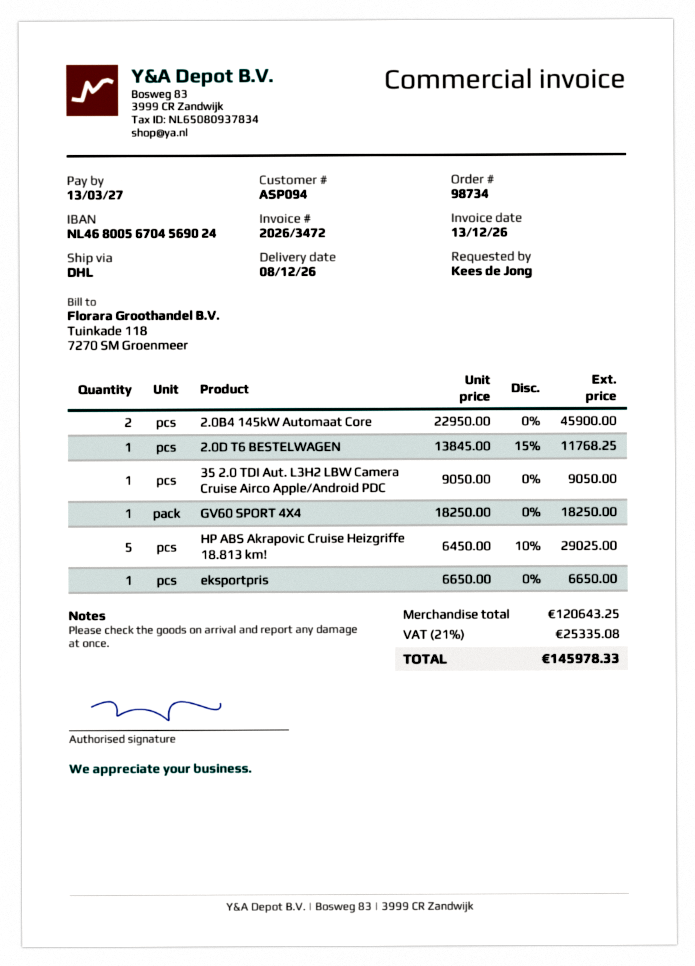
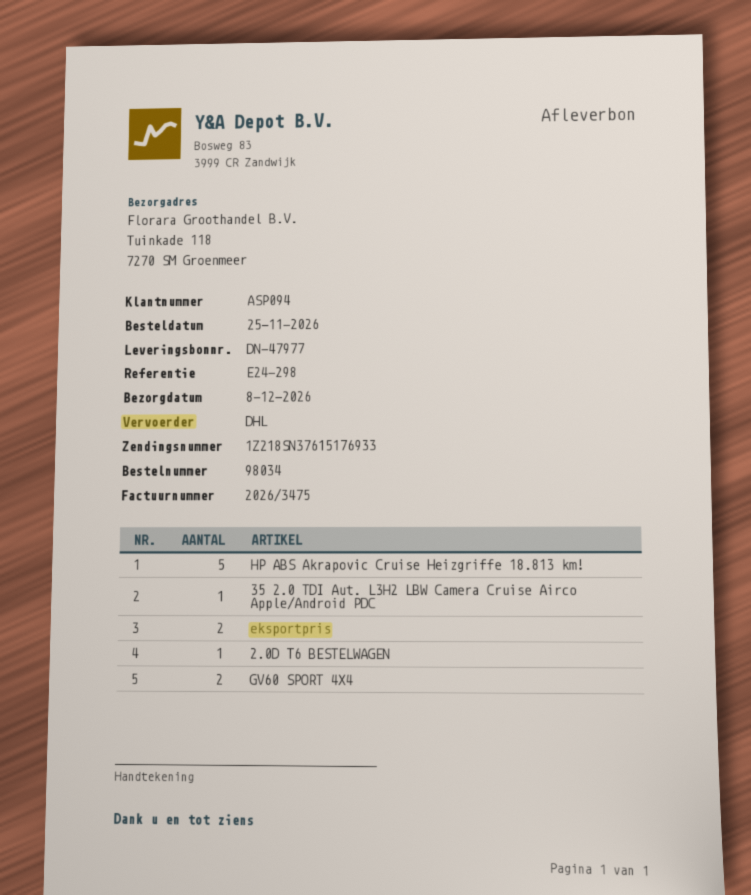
order number: 98734 -> 98034
invoice number: 2026/3472 -> 2026/3475
2.0B4 145kW Automaat Core: 2 -> none
GV60 SPORT 4X4: 1 -> 2
eksportpris: 1 -> 2

